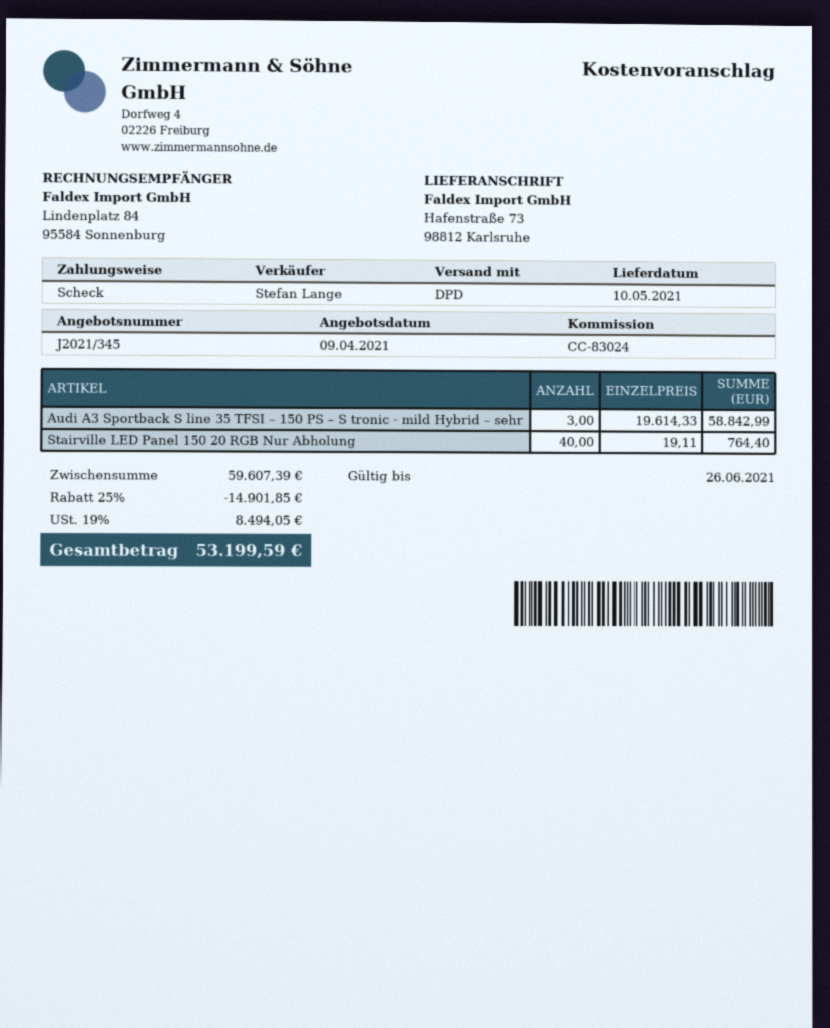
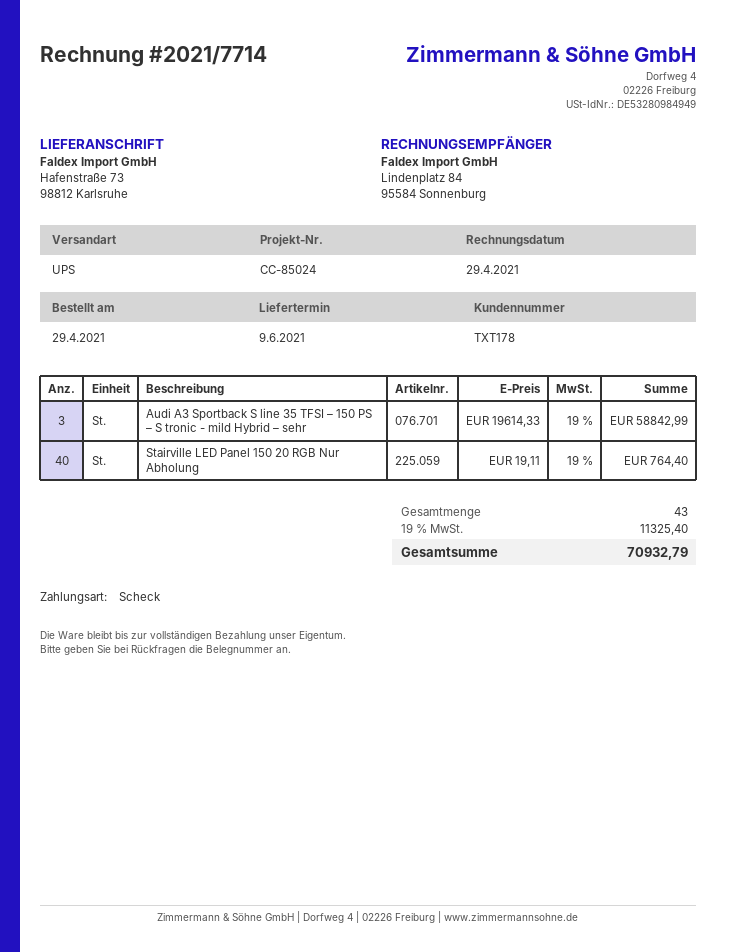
delivery date: 2021-05-10 -> 2021-06-09
reference: CC-83024 -> CC-85024
shipping method: DPD -> UPS
discount: 25% = 14901.85 -> none
tax: 19% = 8494.05 -> 19% = 11325.40
total: 53199.59 -> 70932.79

